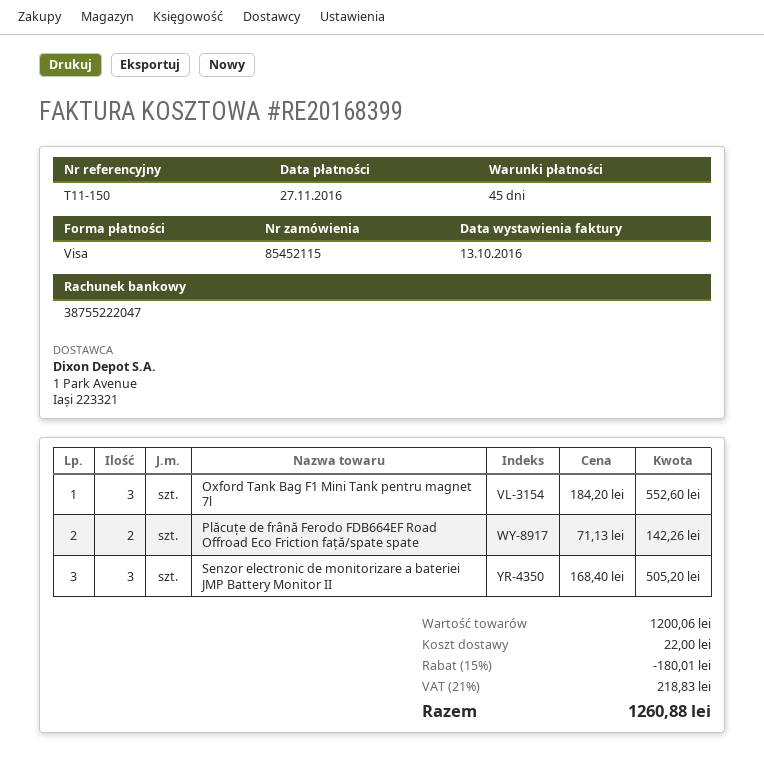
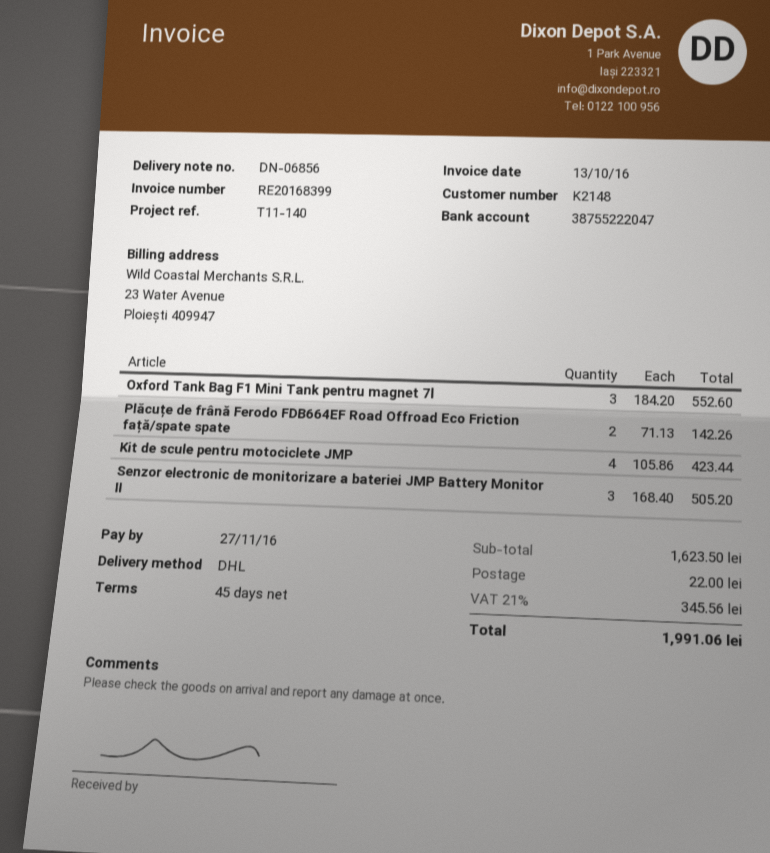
reference: T11-150 -> T11-140
Kit de scule pentru motociclete JMP: none -> 4 x 105.86 = 423.44
subtotal: 1200.06 -> 1623.50
discount: 15% = 180.01 -> none
tax: 21% = 218.83 -> 21% = 345.56
total: 1260.88 -> 1991.06

